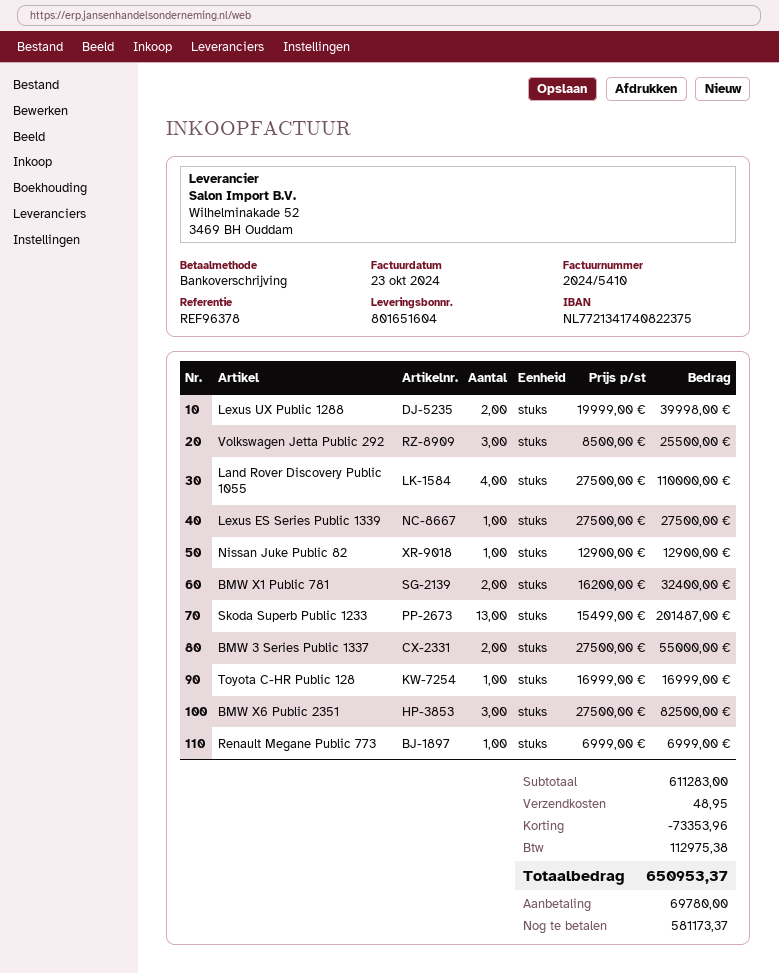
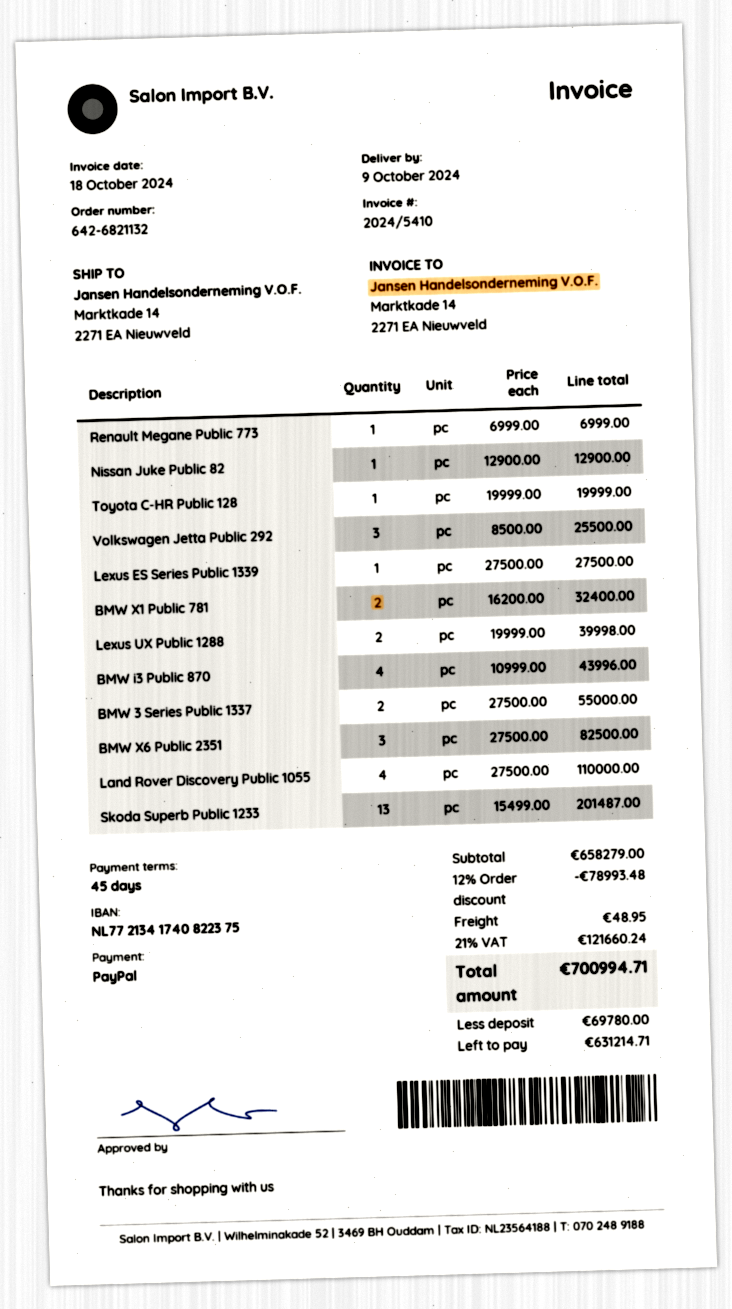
invoice date: 2024-10-23 -> 2024-10-18
payment method: bank transfer -> PayPal
Toyota C-HR Public 128: 1 x 16999.00 = 16999.00 -> 1 x 19999.00 = 19999.00
BMW i3 Public 870: none -> 4 x 10999.00 = 43996.00
subtotal: 611283.00 -> 658279.00
discount: 73353.96 -> 78993.48
tax: 112975.38 -> 121660.24
total: 650953.37 -> 700994.71
balance: 581173.37 -> 631214.71

